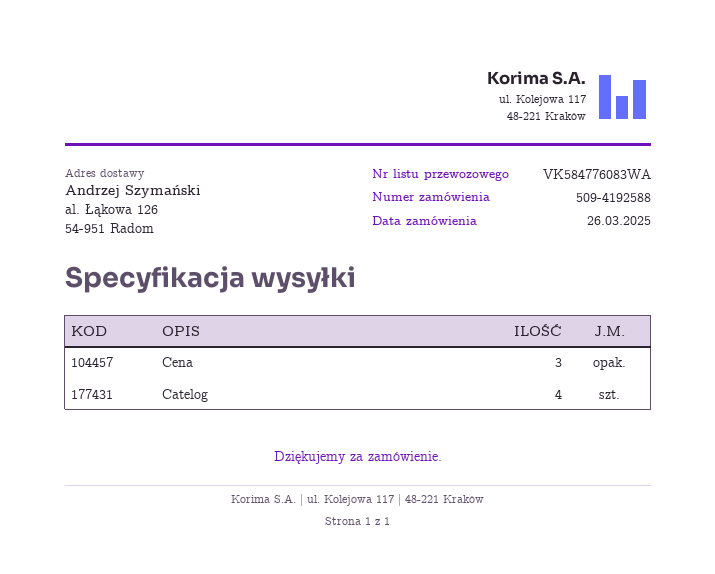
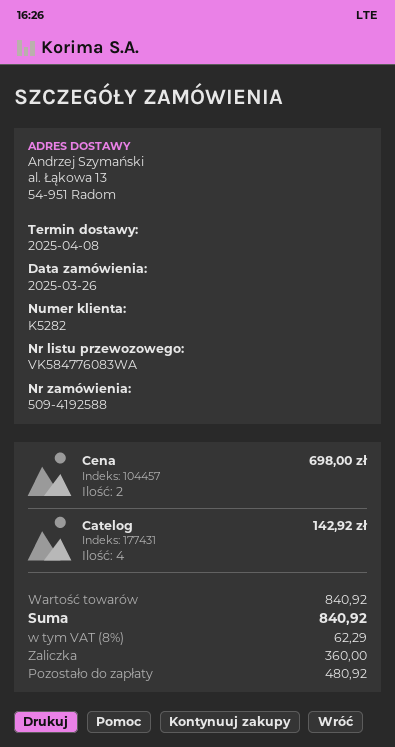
ship to: al. Łąkowa 126, 54-951 Radom -> al. Łąkowa 13, 54-951 Radom
Cena: 3 -> 2

